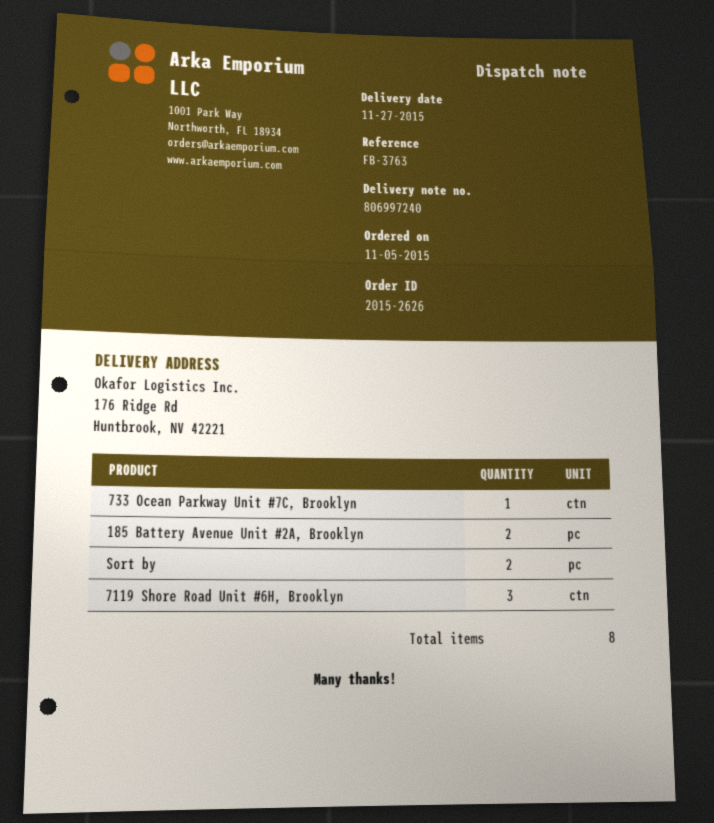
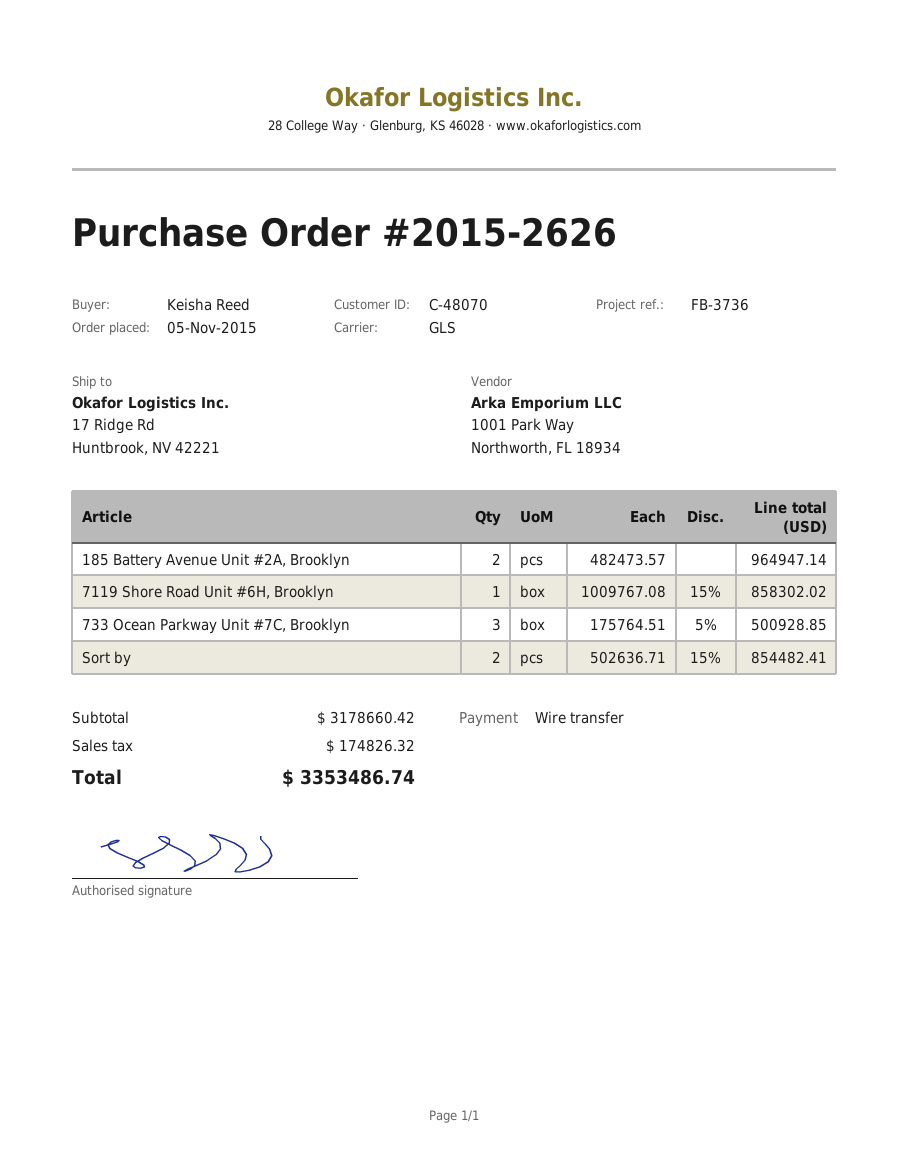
reference: FB-3763 -> FB-3736
ship to: 176 Ridge Rd, Huntbrook, NV 42221 -> 17 Ridge Rd, Huntbrook, NV 42221
733 Ocean Parkway Unit #7C, Brooklyn: 1 -> 3
7119 Shore Road Unit #6H, Brooklyn: 3 -> 1

